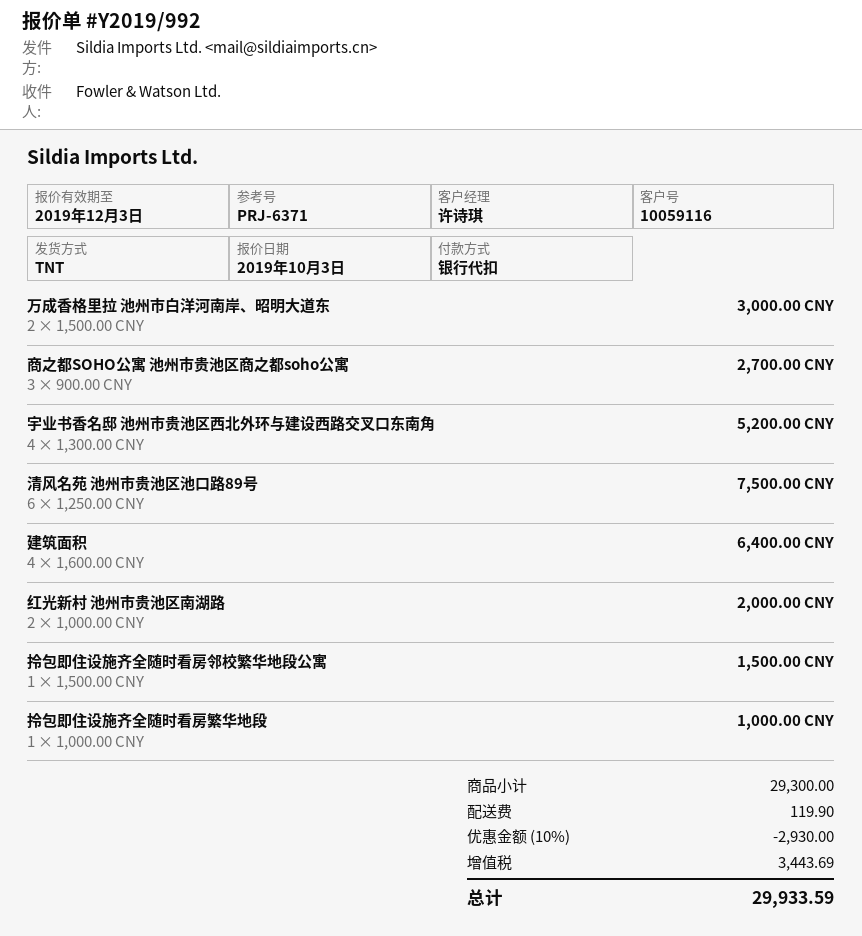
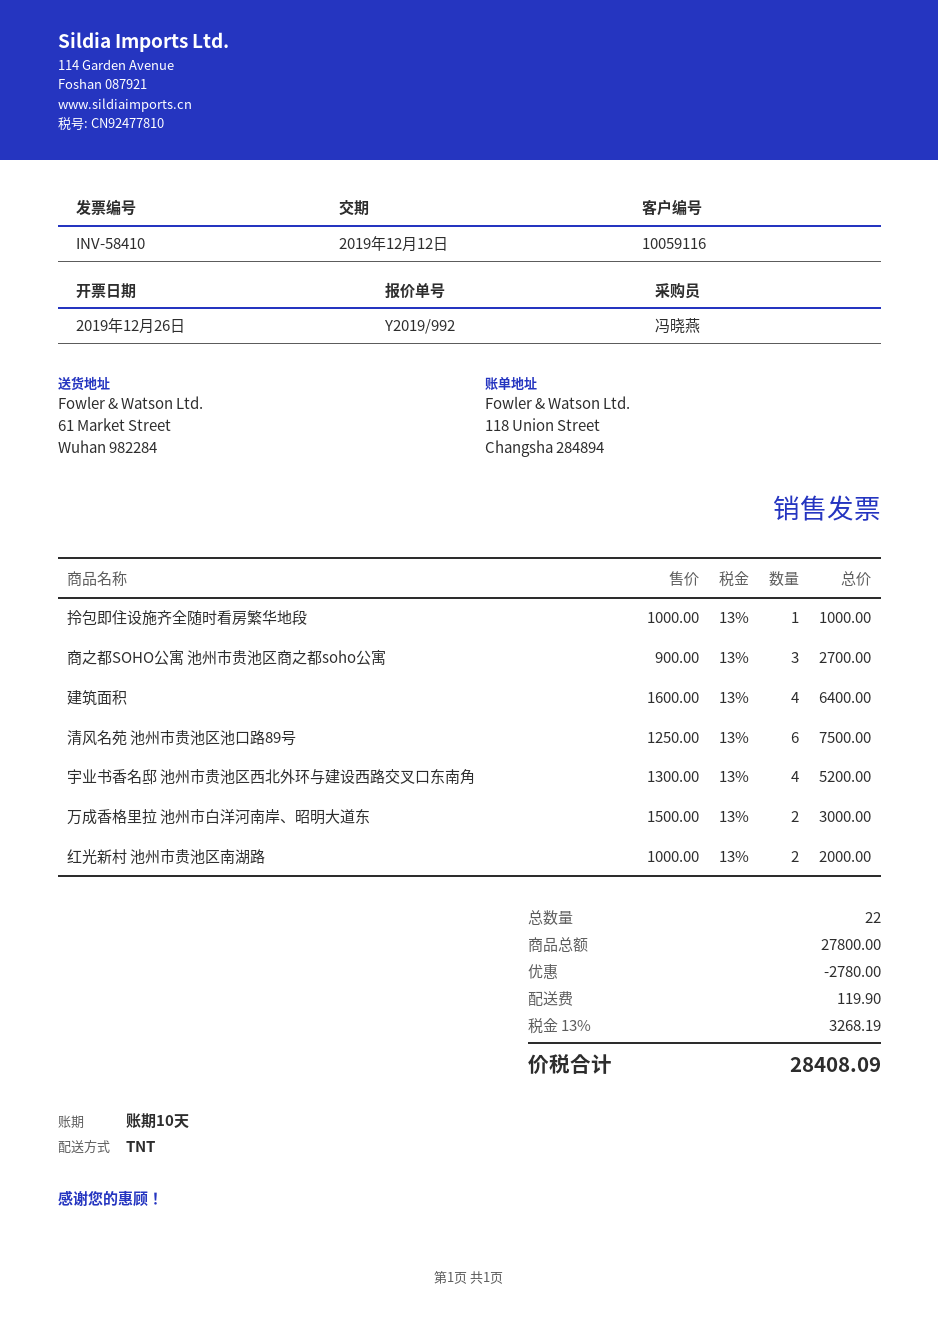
拎包即住设施齐全随时看房邻校繁华地段公寓: 1 x 1500.00 = 1500.00 -> none
subtotal: 29300.00 -> 27800.00
discount: 2930.00 -> 2780.00
tax: 3443.69 -> 3268.19
total: 29933.59 -> 28408.09

